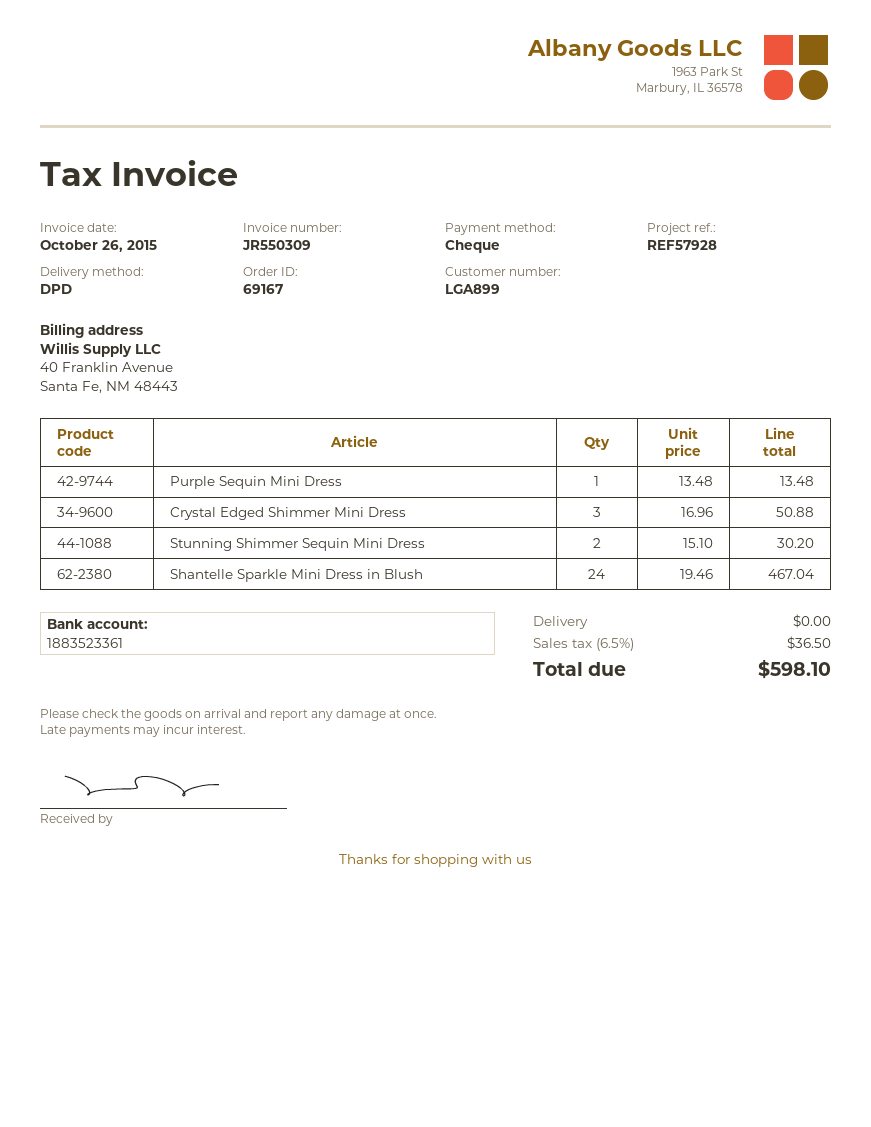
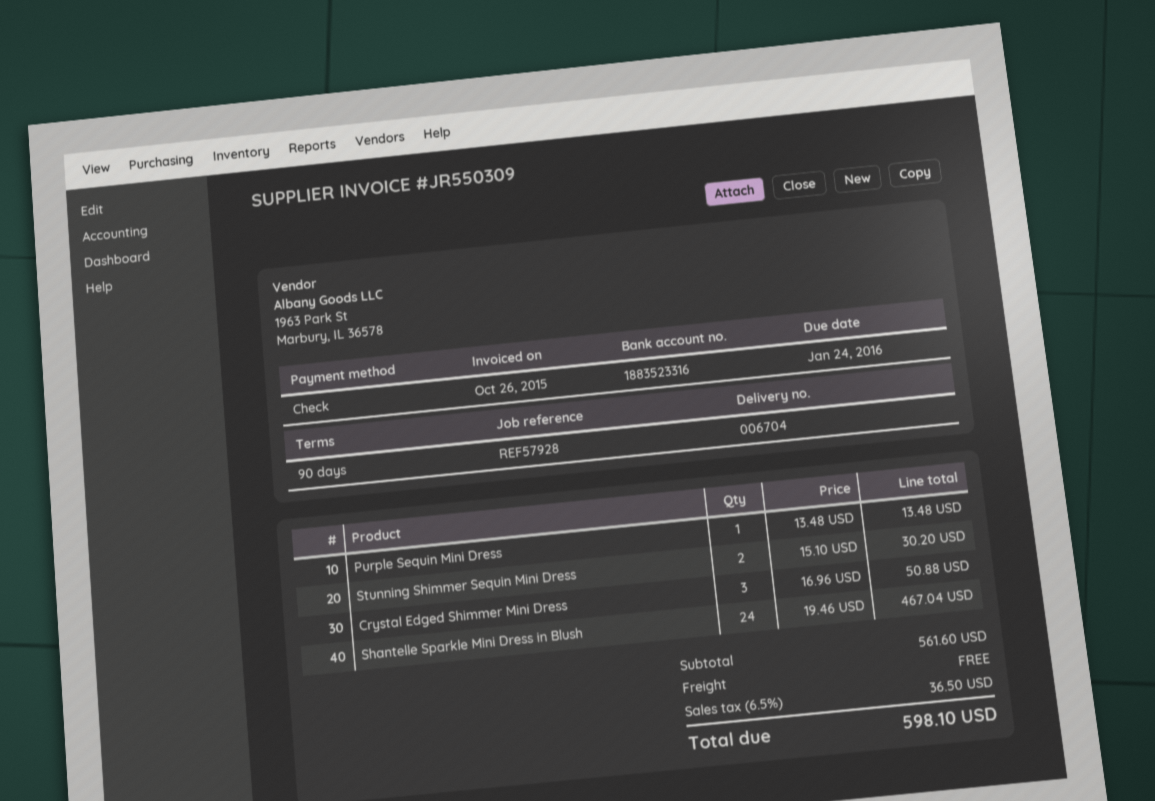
bank account: 1883523361 -> 1883523316

